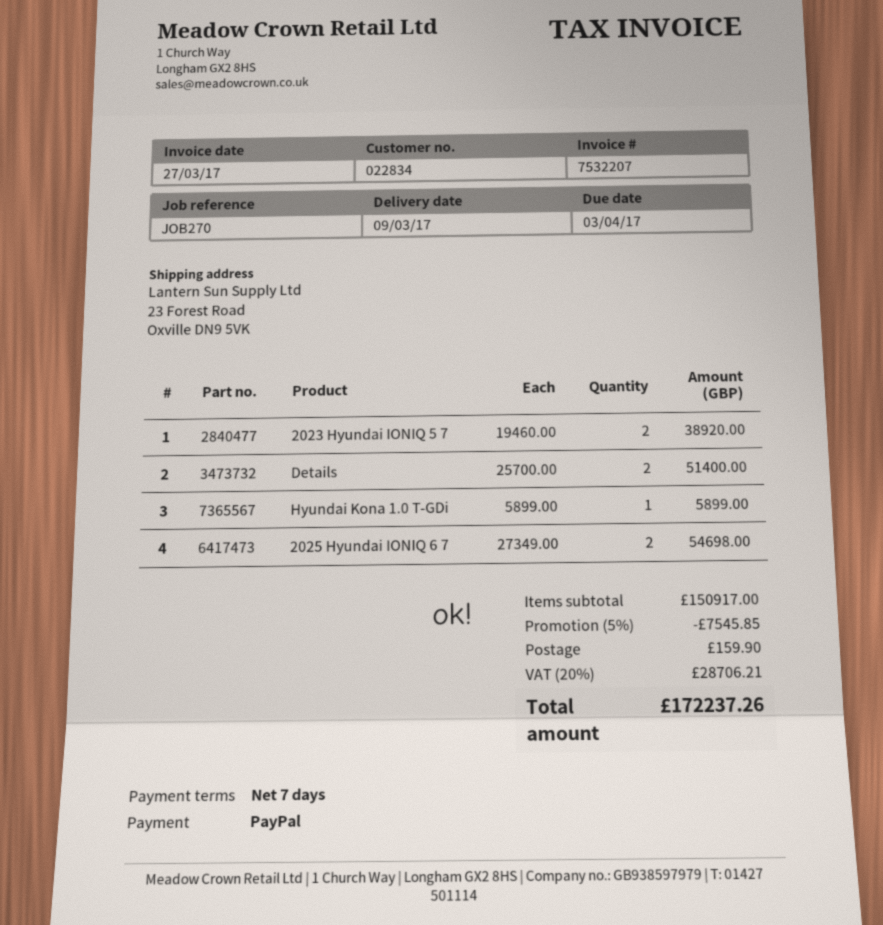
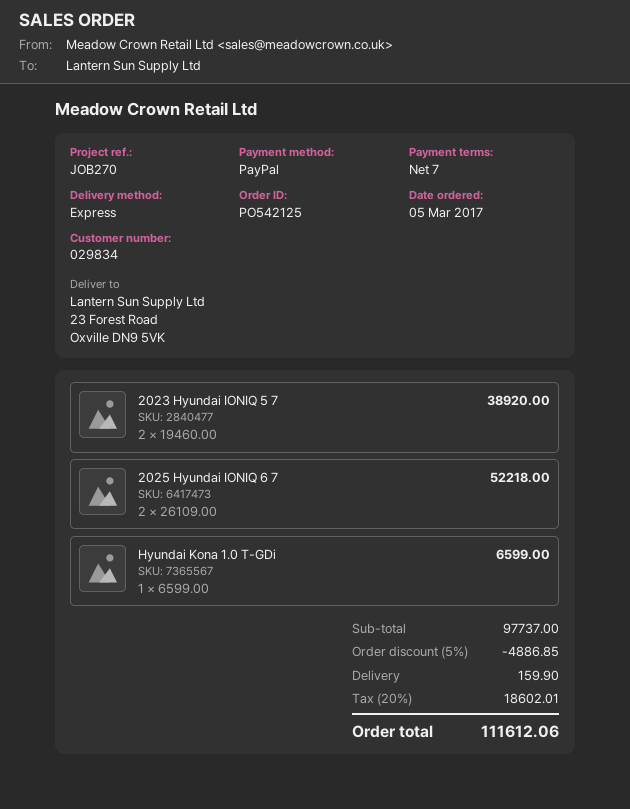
customer number: 022834 -> 029834
Details: 2 x 25700.00 = 51400.00 -> none
Hyundai Kona 1.0 T-GDi: 1 x 5899.00 = 5899.00 -> 1 x 6599.00 = 6599.00
2025 Hyundai IONIQ 6 7: 2 x 27349.00 = 54698.00 -> 2 x 26109.00 = 52218.00
subtotal: 150917.00 -> 97737.00
discount: 5% = 7545.85 -> 5% = 4886.85
tax: 20% = 28706.21 -> 20% = 18602.01
total: 172237.26 -> 111612.06

